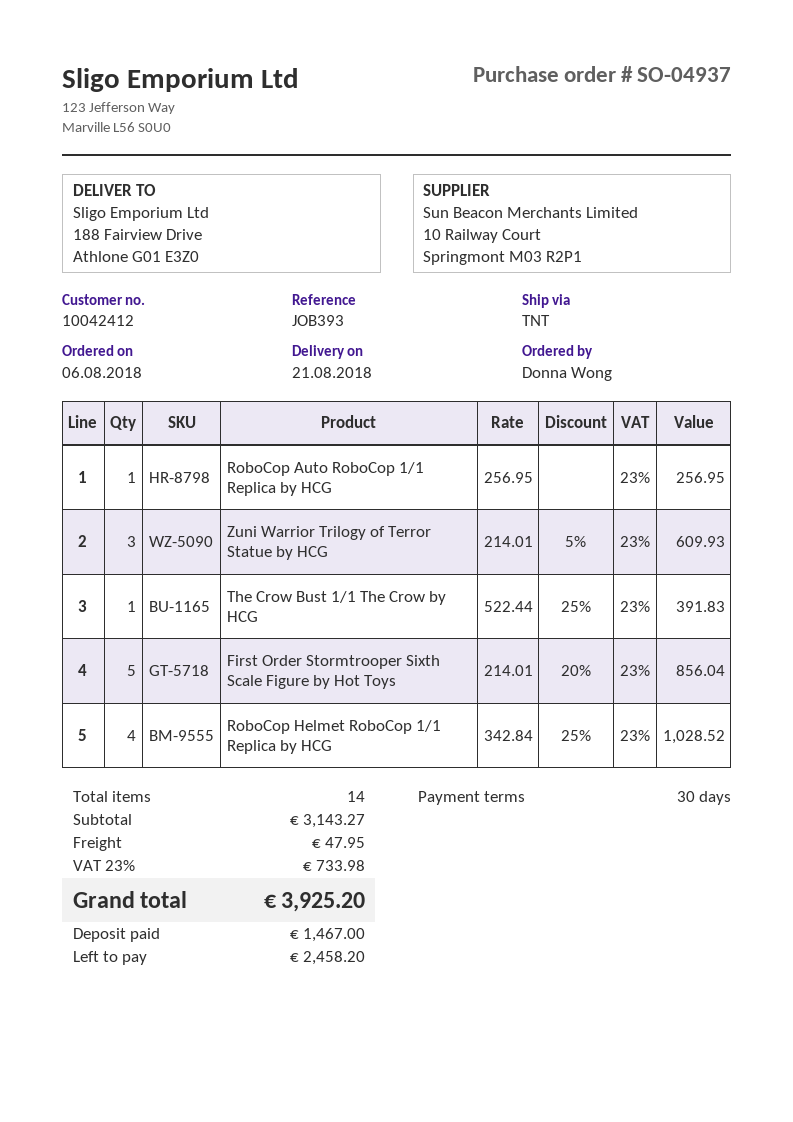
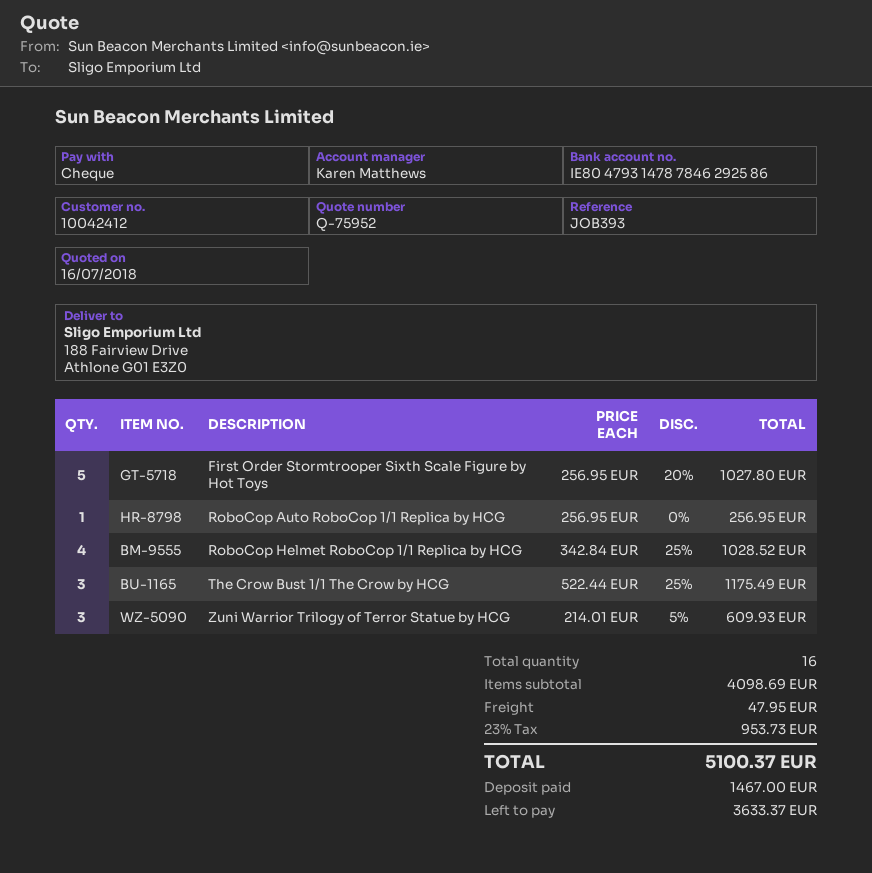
The Crow Bust 1/1 The Crow by HCG: 1 x 522.44 - 25% = 391.83 -> 3 x 522.44 - 25% = 1175.49
First Order Stormtrooper Sixth Scale Figure by Hot Toys: 5 x 214.01 - 20% = 856.04 -> 5 x 256.95 - 20% = 1027.80
total quantity: 14 -> 16
subtotal: 3143.27 -> 4098.69
tax: 23% = 733.98 -> 23% = 953.73
total: 3925.20 -> 5100.37
balance: 2458.20 -> 3633.37

